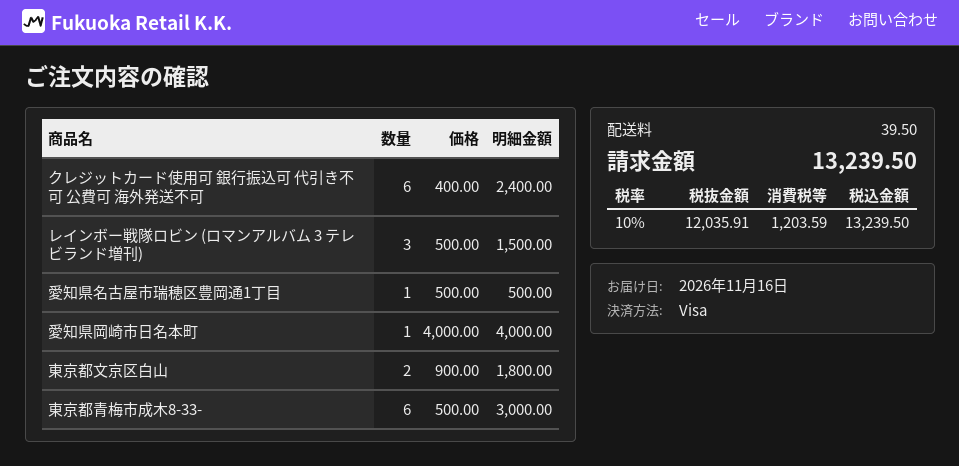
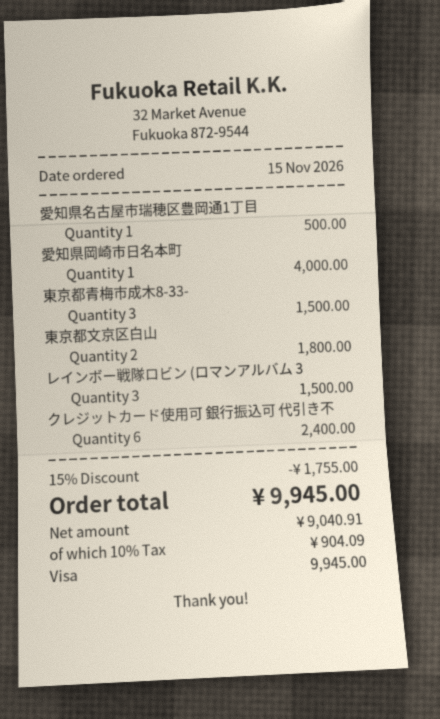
東京都青梅市成木8-33-: 6 for 3000.00 -> 3 for 1500.00
discount: none -> 15% = 1755.00
shipping: 39.50 -> none
net: 12035.91 -> 9040.91
tax: 10% = 1203.59 -> 10% = 904.09
total: 13239.50 -> 9945.00

